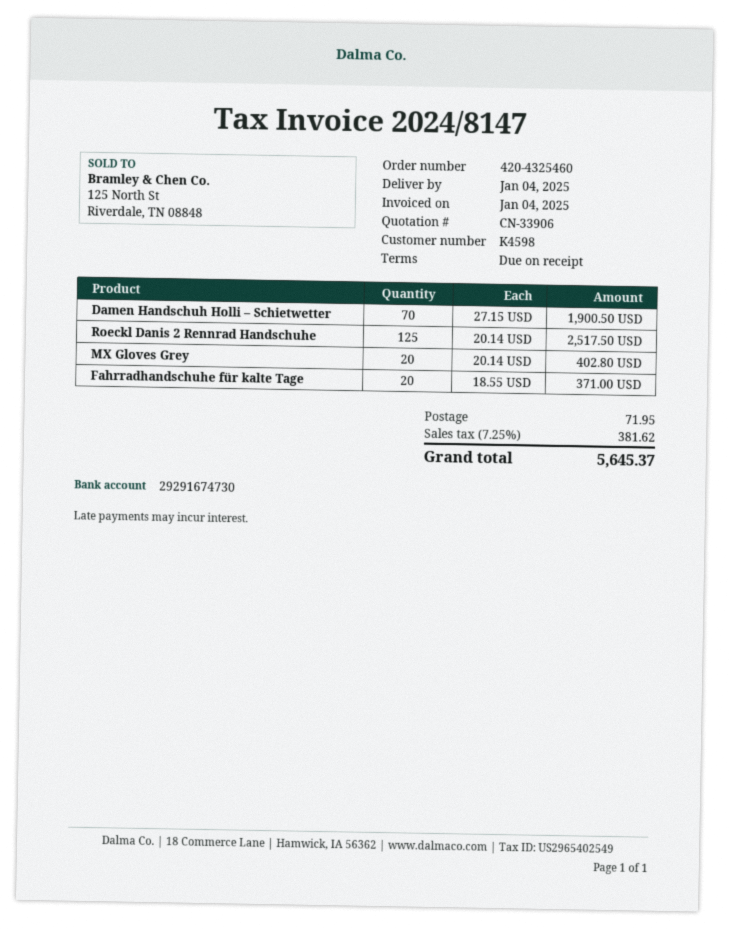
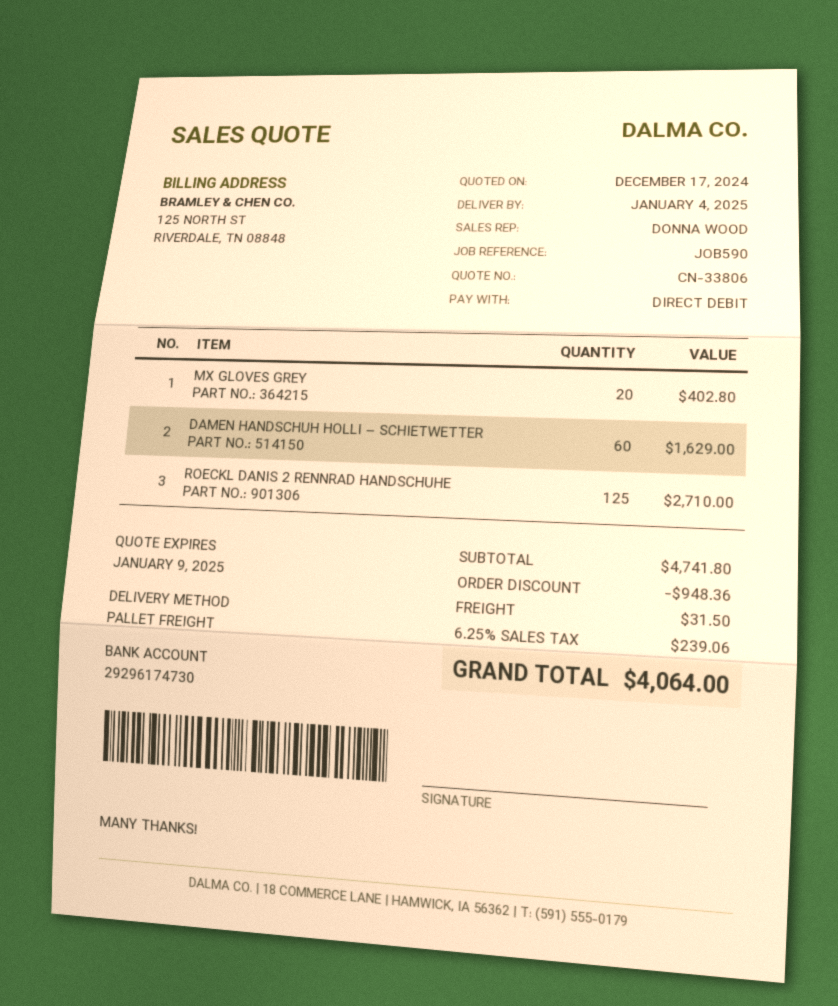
quote number: CN-33906 -> CN-33806
bank account: 29291674730 -> 29296174730
Damen Handschuh Holli – Schietwetter: 70 for 1900.50 -> 60 for 1629.00
Roeckl Danis 2 Rennrad Handschuhe: 125 for 2517.50 -> 125 for 2710.00
Fahrradhandschuhe für kalte Tage: 20 for 371.00 -> none
discount: none -> 948.36
shipping: 71.95 -> 31.50
tax: 7.25% = 381.62 -> 6.25% = 239.06
total: 5645.37 -> 4064.00

